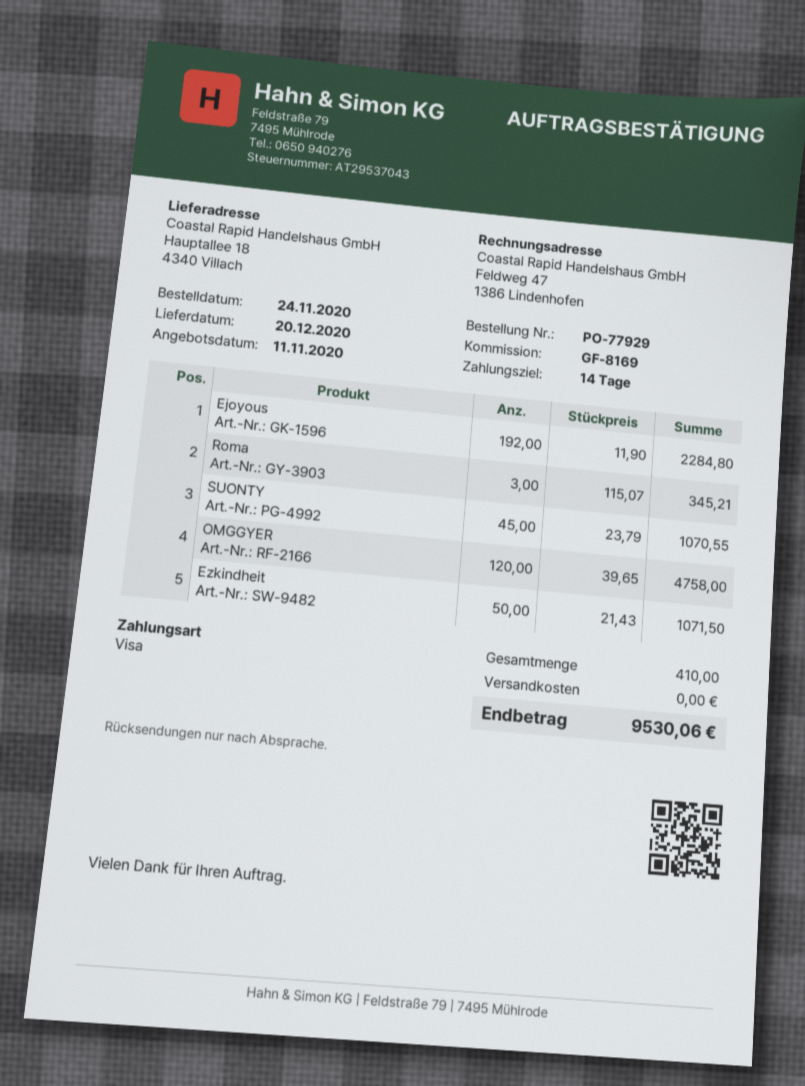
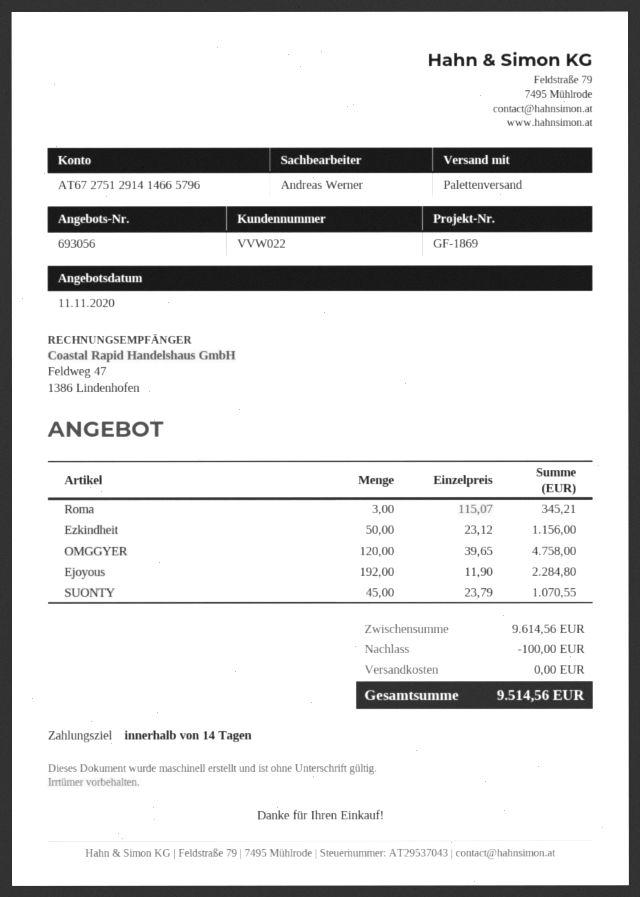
reference: GF-8169 -> GF-1869
Ezkindheit: 50 x 21.43 = 1071.50 -> 50 x 23.12 = 1156.00
discount: none -> 100.00
total: 9530.06 -> 9514.56

